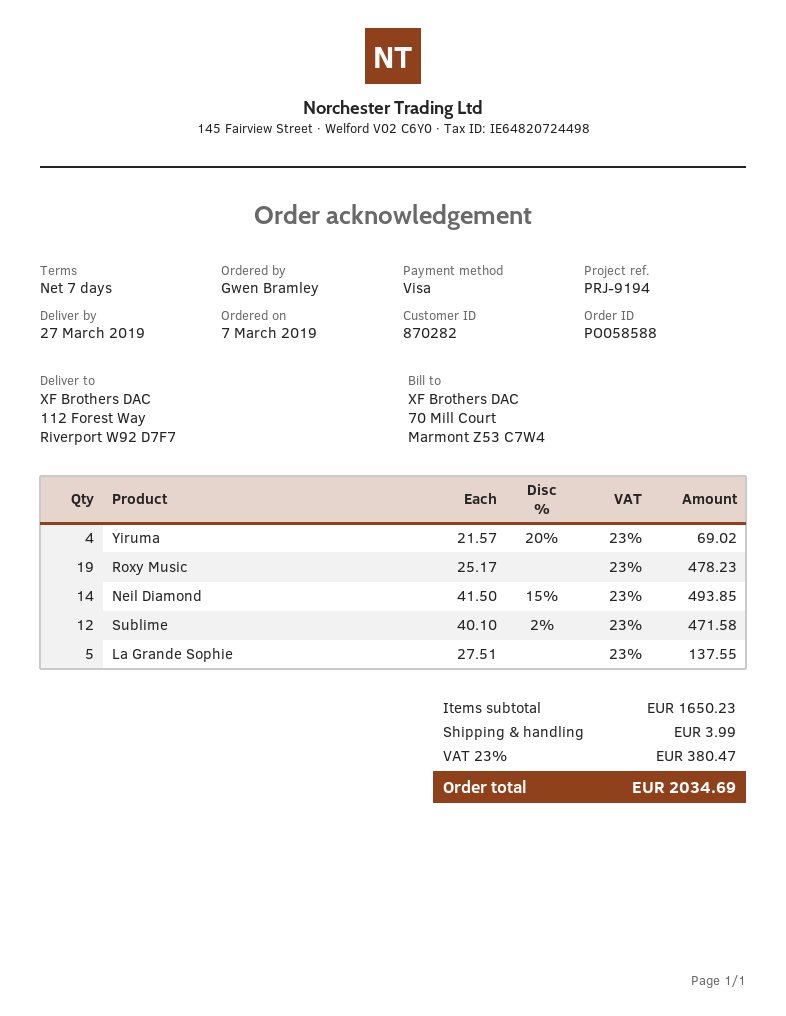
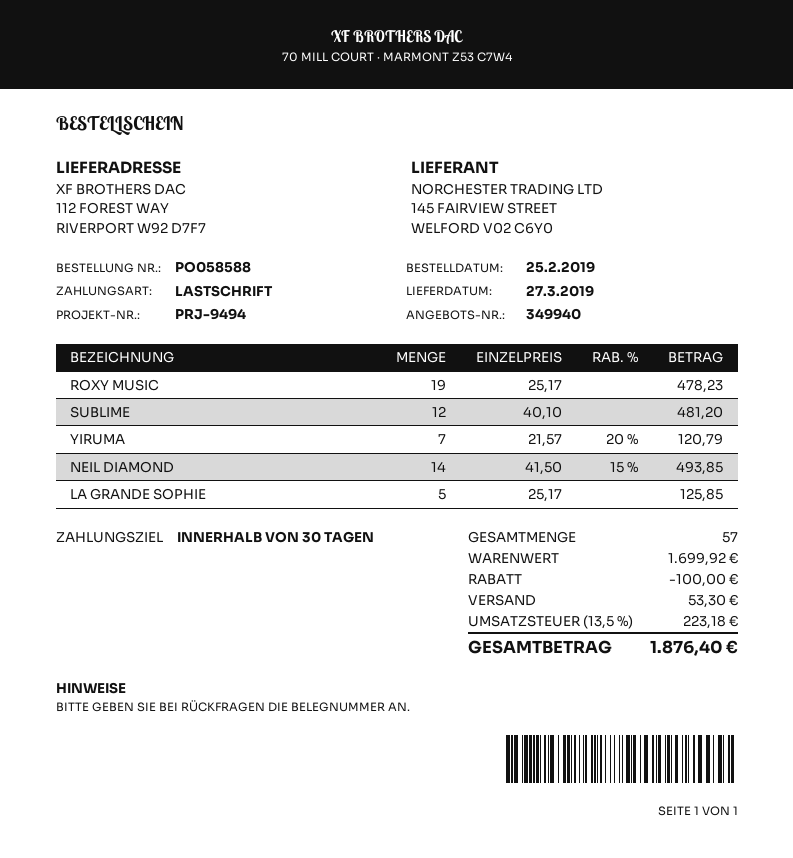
order date: 2019-03-07 -> 2019-02-25
payment terms: 7 days -> 30 days
reference: PRJ-9194 -> PRJ-9494
payment method: Visa -> direct debit
Yiruma: 4 x 21.57 - 20% = 69.02 -> 7 x 21.57 - 20% = 120.79
Sublime: 12 x 40.10 - 2% = 471.58 -> 12 x 40.10 = 481.20
La Grande Sophie: 5 x 27.51 = 137.55 -> 5 x 25.17 = 125.85
subtotal: 1650.23 -> 1699.92
discount: none -> 100.00
shipping: 3.99 -> 53.30
tax: 23% = 380.47 -> 13.5% = 223.18
total: 2034.69 -> 1876.40

